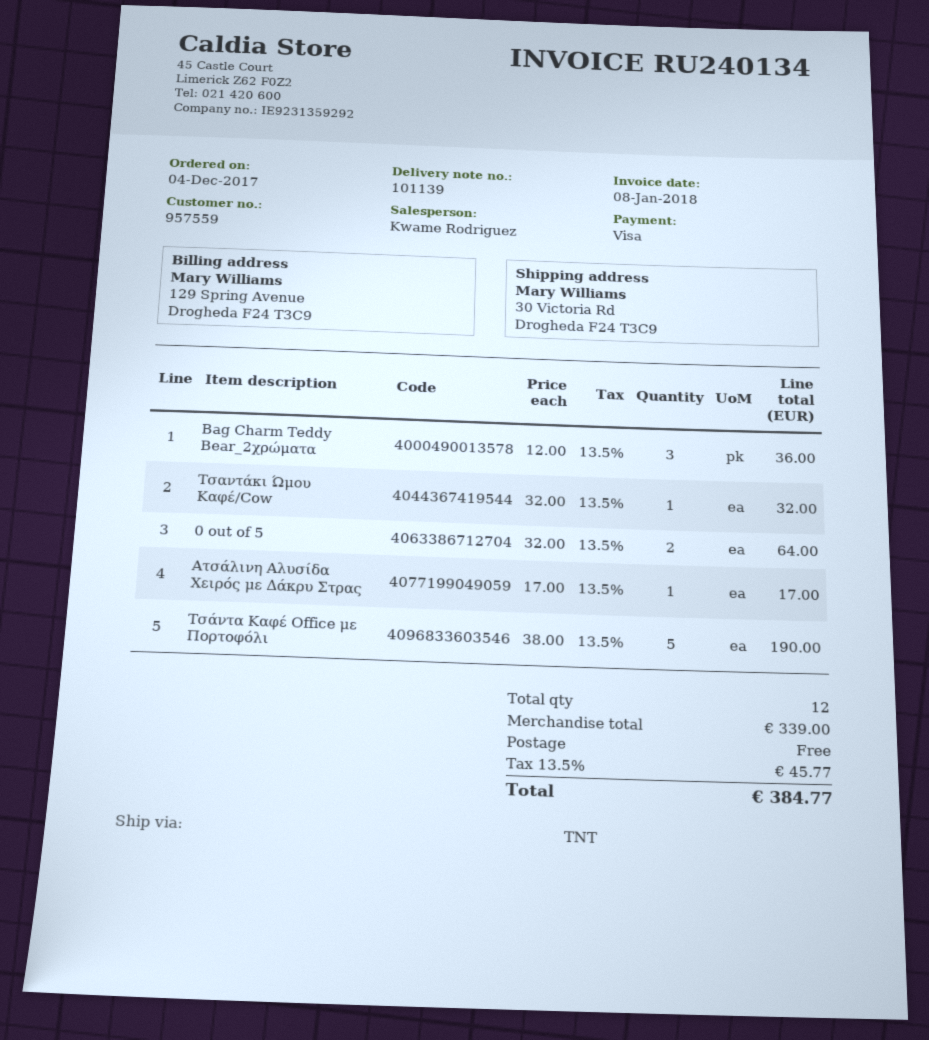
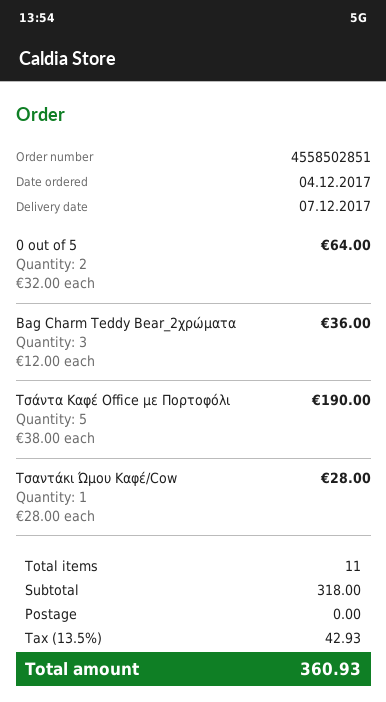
Τσαντάκι Ώμου Καφέ/Cow: 1 x 32.00 = 32.00 -> 1 x 28.00 = 28.00
Ατσάλινη Αλυσίδα Χειρός με Δάκρυ Στρας: 1 x 17.00 = 17.00 -> none
total quantity: 12 -> 11
subtotal: 339.00 -> 318.00
tax: 13.5% = 45.77 -> 13.5% = 42.93
total: 384.77 -> 360.93

